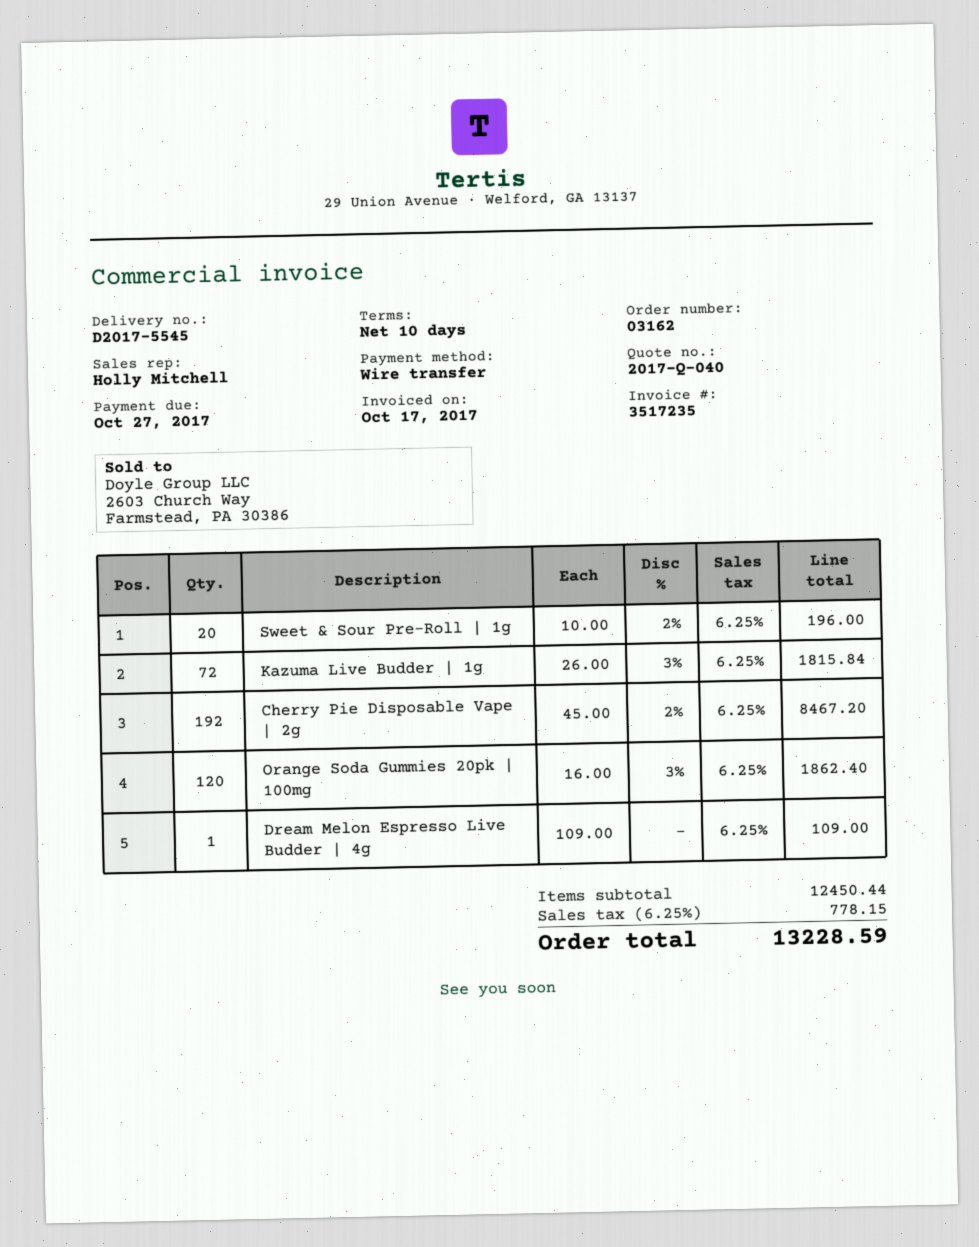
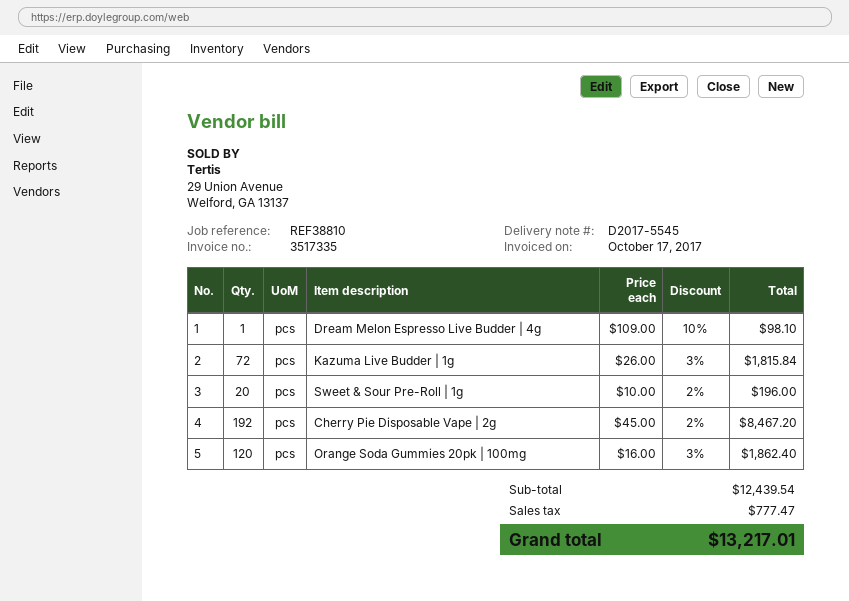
invoice number: 3517235 -> 3517335
Dream Melon Espresso Live Budder | 4g: 1 x 109.00 = 109.00 -> 1 x 109.00 - 10% = 98.10
subtotal: 12450.44 -> 12439.54
tax: 778.15 -> 777.47
total: 13228.59 -> 13217.01

